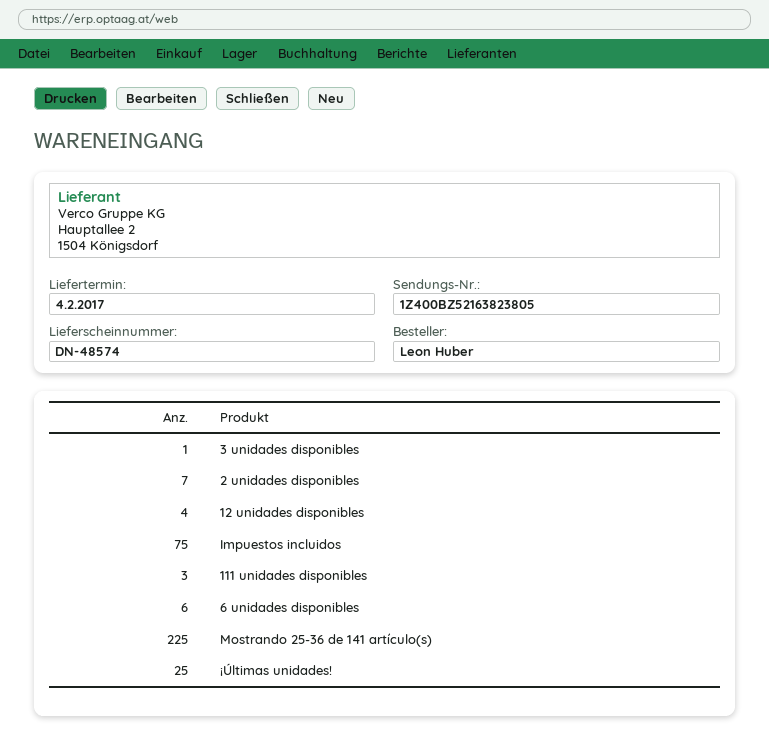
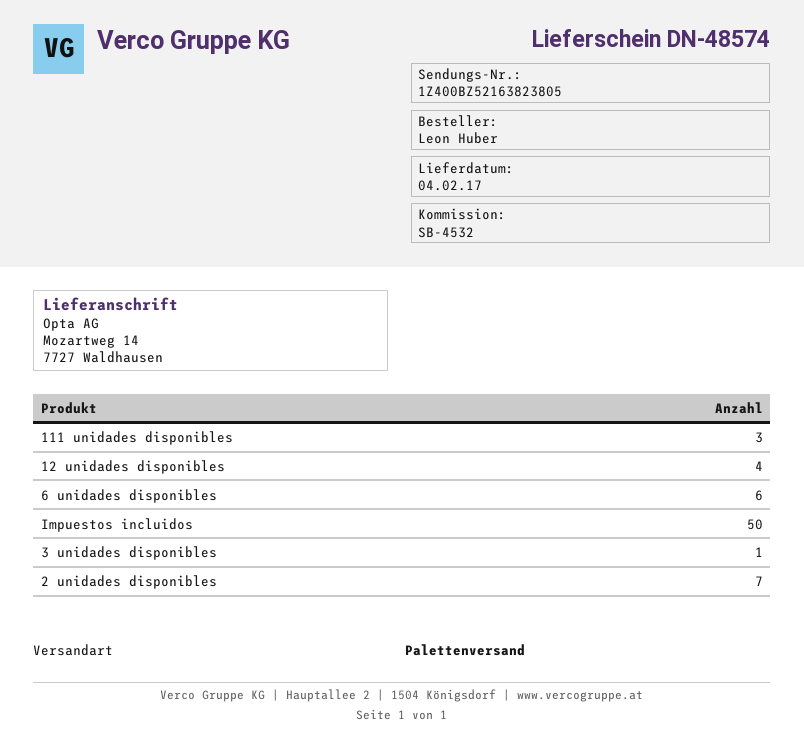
Impuestos incluidos: 75 -> 50
Mostrando 25-36 de 141 artículo(s): 225 -> none
¡Últimas unidades!: 25 -> none

